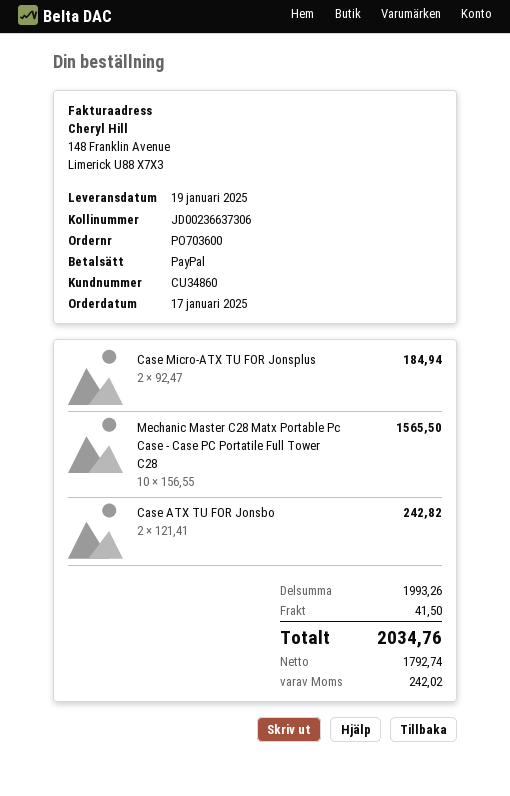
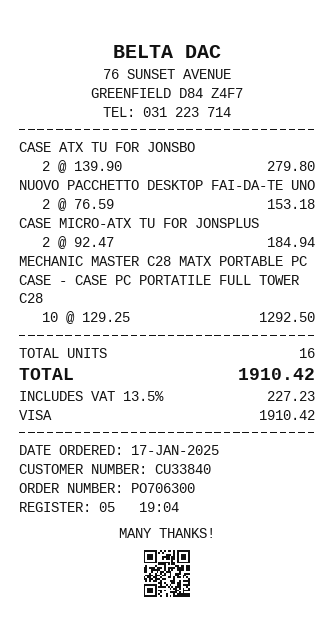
order number: PO703600 -> PO706300
customer number: CU34860 -> CU33840
payment method: PayPal -> Visa
Mechanic Master C28 Matx Portable Pc Case - Case PC Portatile Full Tower C28: 10 x 156.55 = 1565.50 -> 10 x 129.25 = 1292.50
Case ATX TU FOR Jonsbo: 2 x 121.41 = 242.82 -> 2 x 139.90 = 279.80
NUOVO PACCHETTO DESKTOP FAI-DA-TE UNO: none -> 2 x 76.59 = 153.18
shipping: 41.50 -> none
tax: 242.02 -> 227.23
total: 2034.76 -> 1910.42

